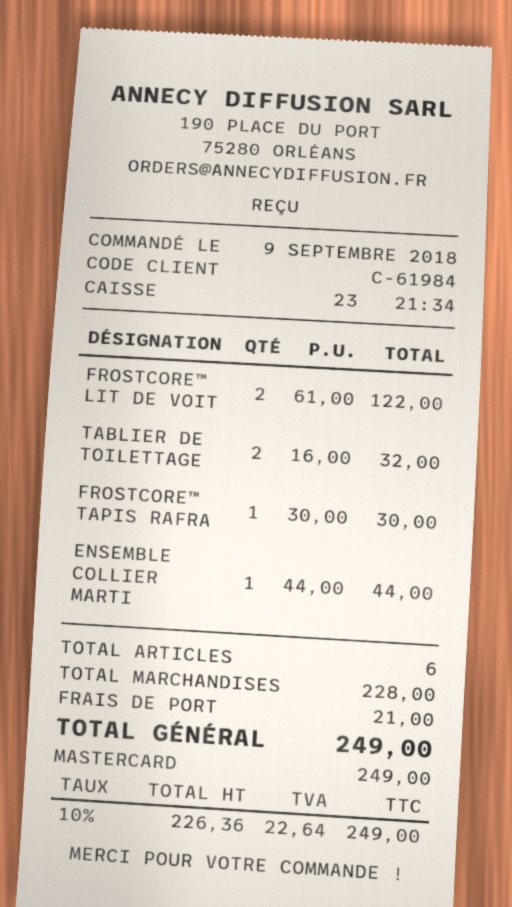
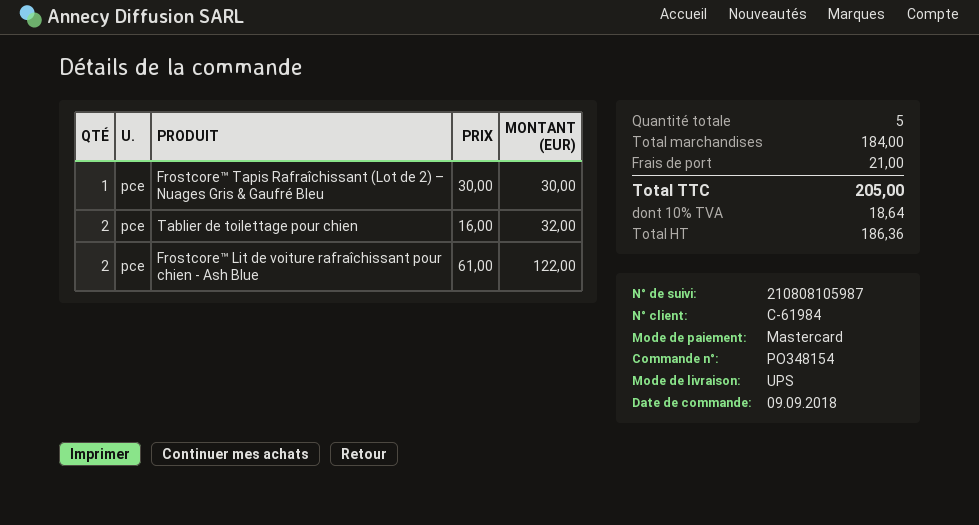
ENSEMBLE COLLIER MARTI: 1 x 44.00 = 44.00 -> none
total quantity: 6 -> 5
subtotal: 228.00 -> 184.00
net: 226.36 -> 186.36
tax: 10% = 22.64 -> 10% = 18.64
total: 249.00 -> 205.00

